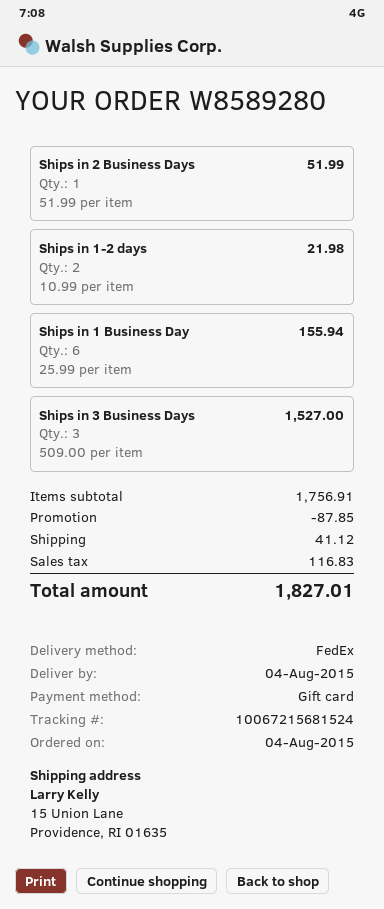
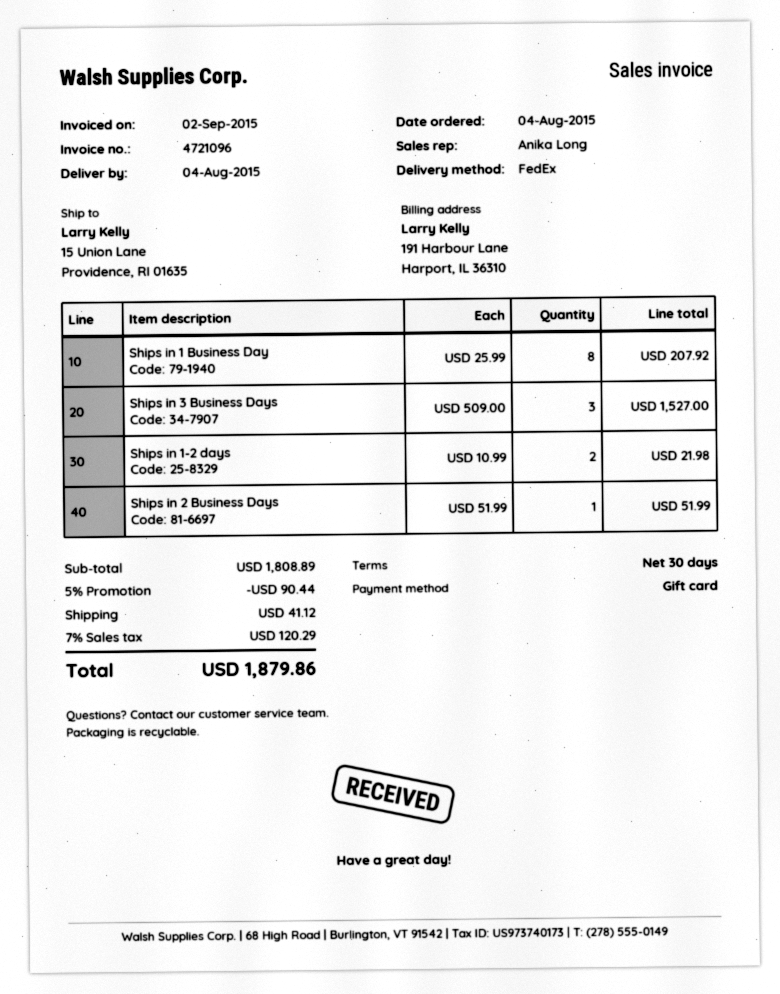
Ships in 1 Business Day: 6 x 25.99 = 155.94 -> 8 x 25.99 = 207.92
subtotal: 1756.91 -> 1808.89
discount: 87.85 -> 90.44
tax: 116.83 -> 120.29
total: 1827.01 -> 1879.86

